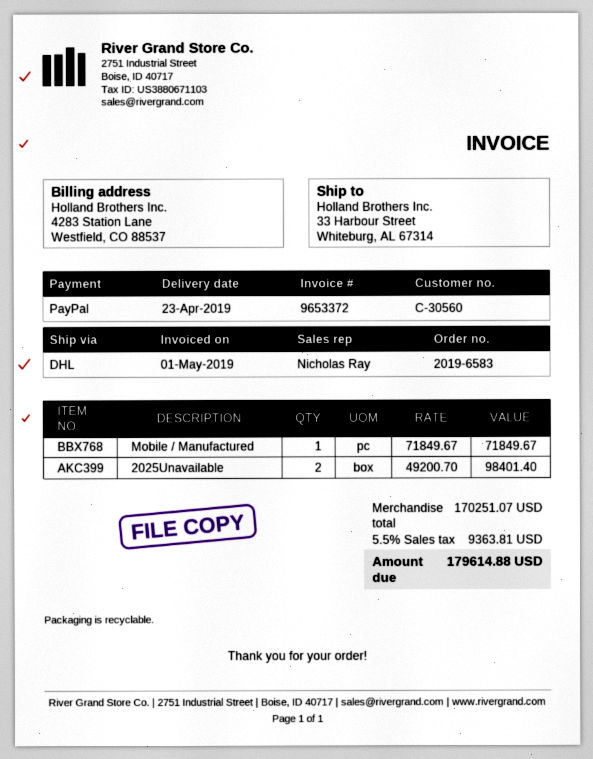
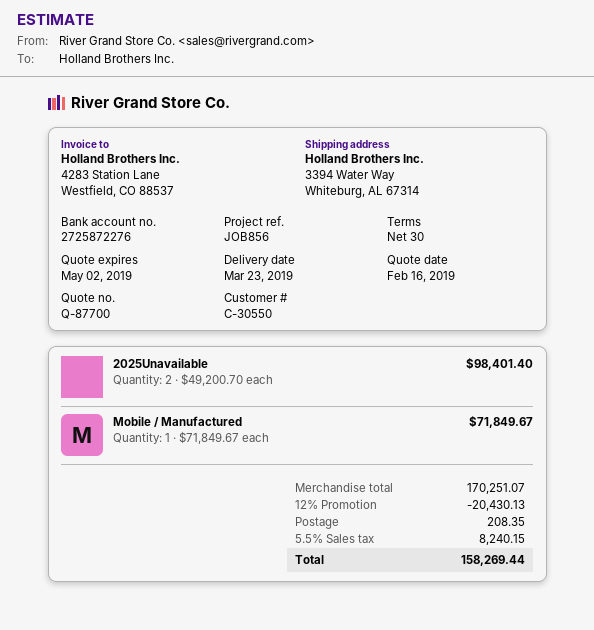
delivery date: 2019-04-23 -> 2019-03-23
customer number: C-30560 -> C-30550
ship to: 33 Harbour Street, Whiteburg, AL 67314 -> 3394 Water Way, Whiteburg, AL 67314
discount: none -> 12% = 20430.13
shipping: none -> 208.35
tax: 5.5% = 9363.81 -> 5.5% = 8240.15
total: 179614.88 -> 158269.44

